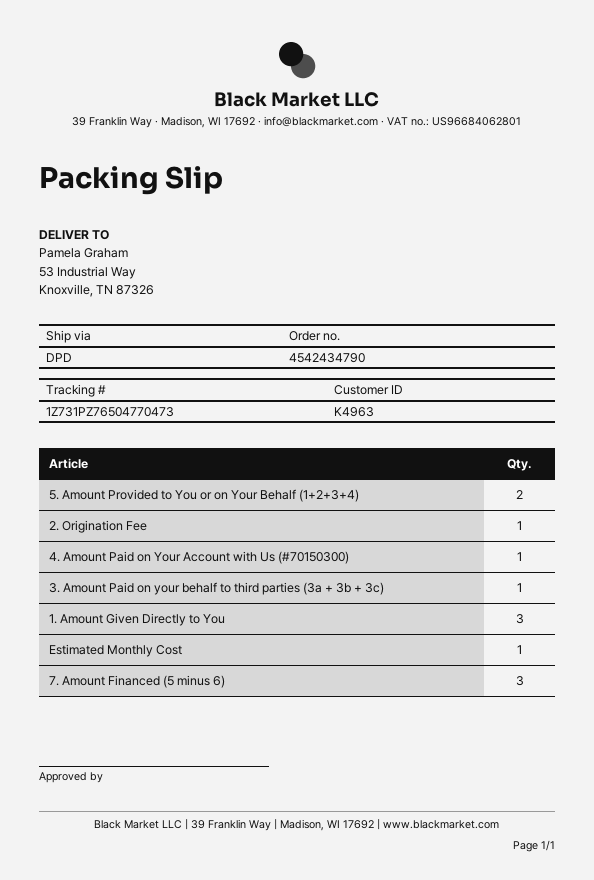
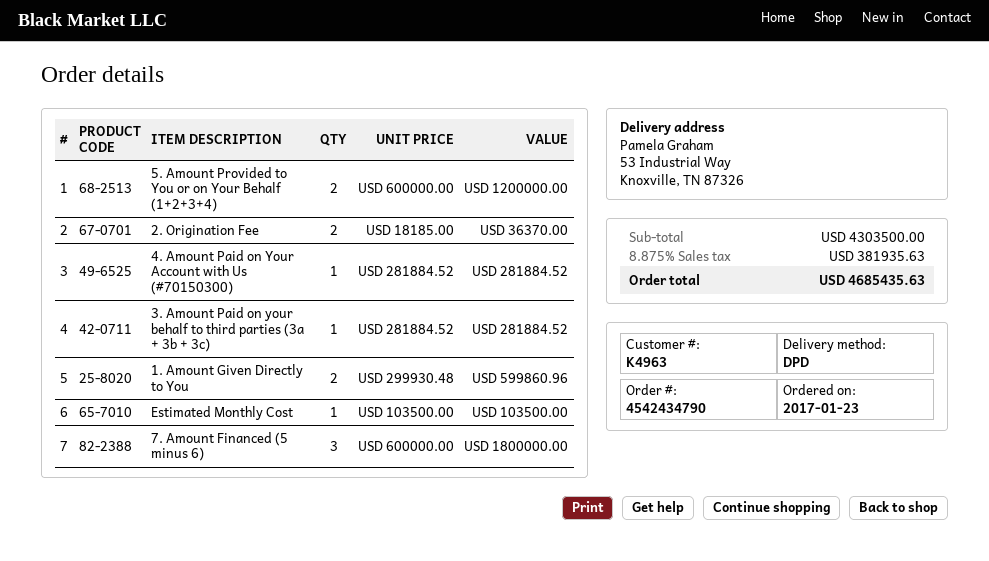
2. Origination Fee: 1 -> 2
1. Amount Given Directly to You: 3 -> 2

